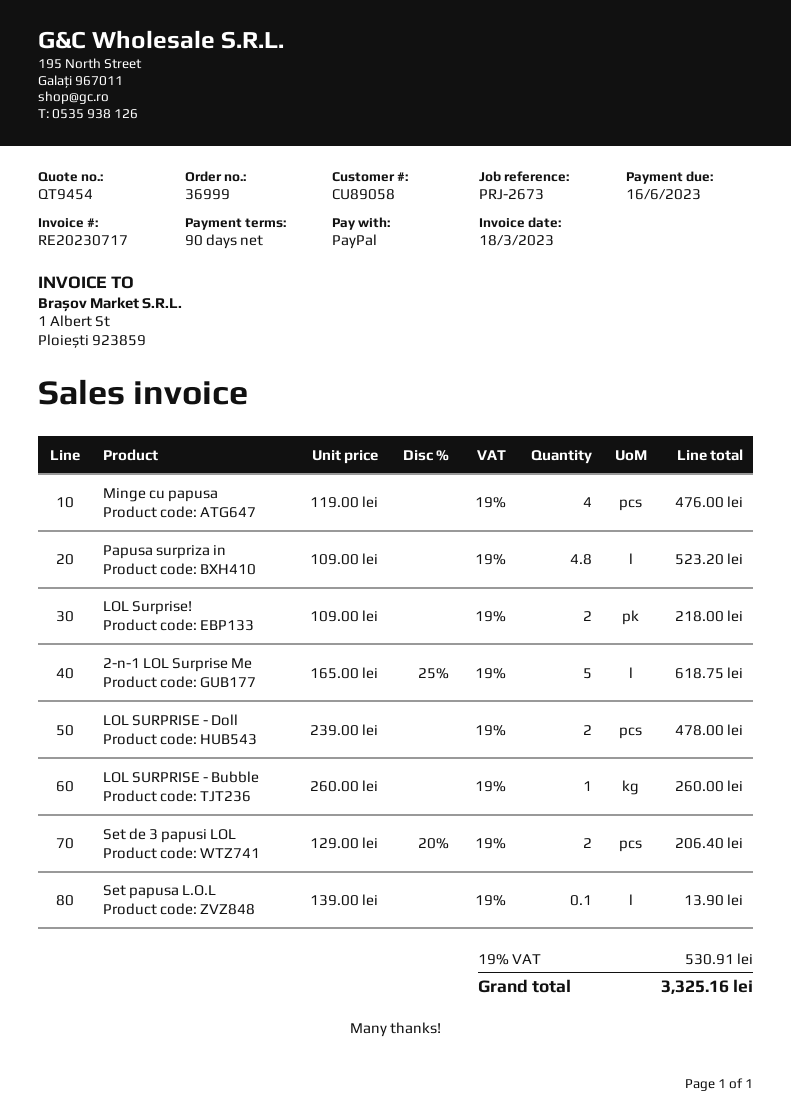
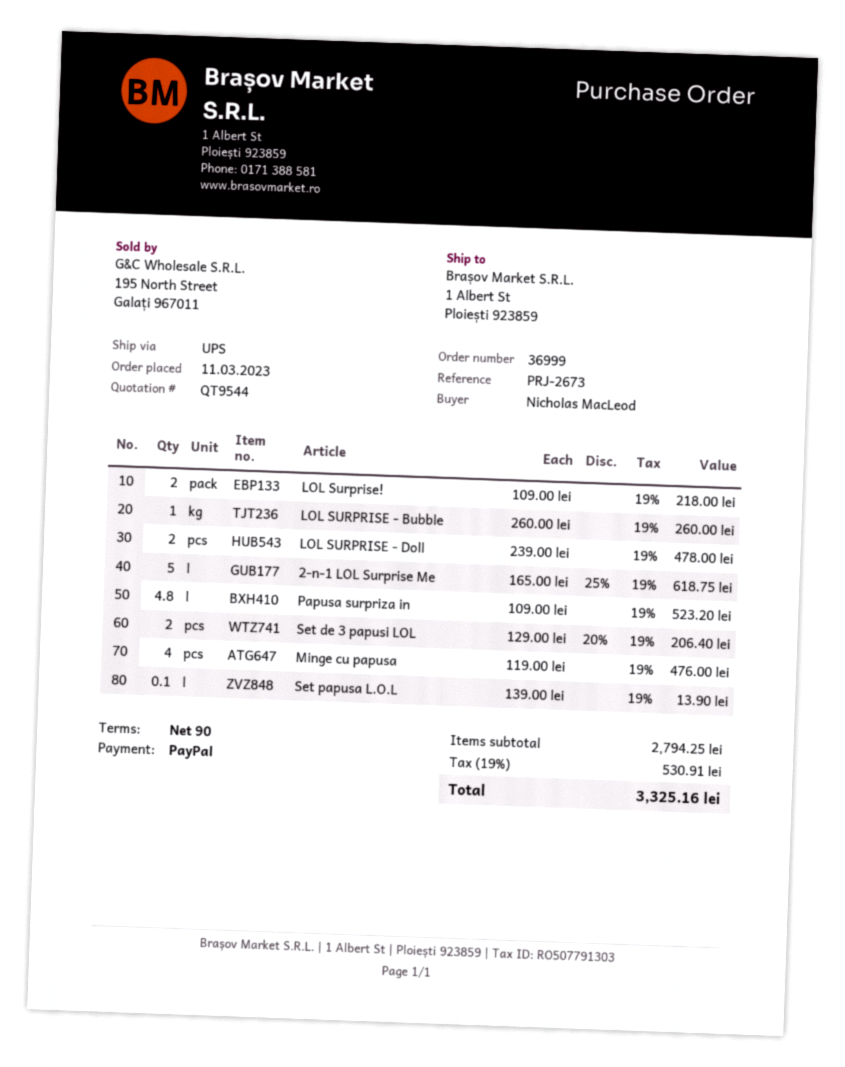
quote number: QT9454 -> QT9544

